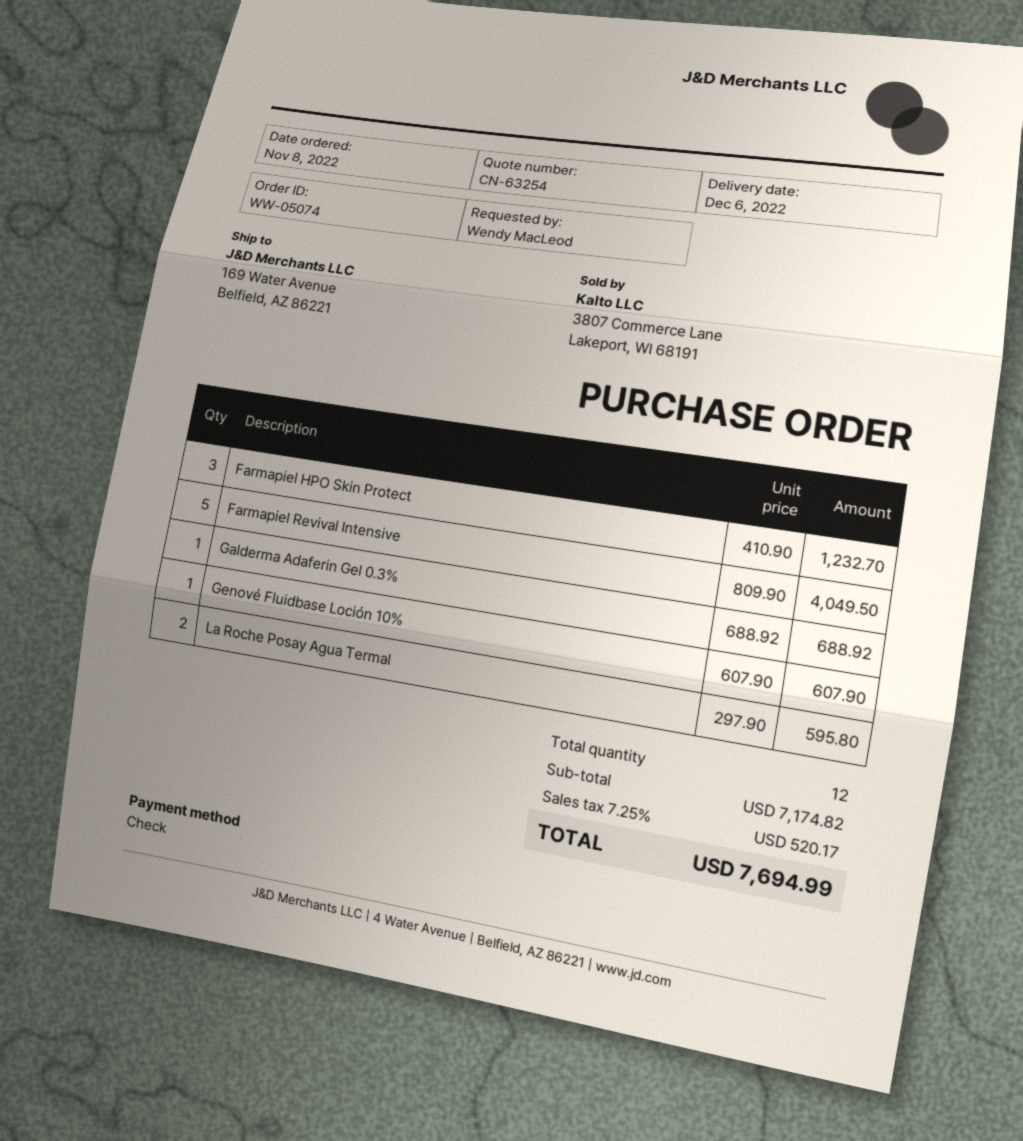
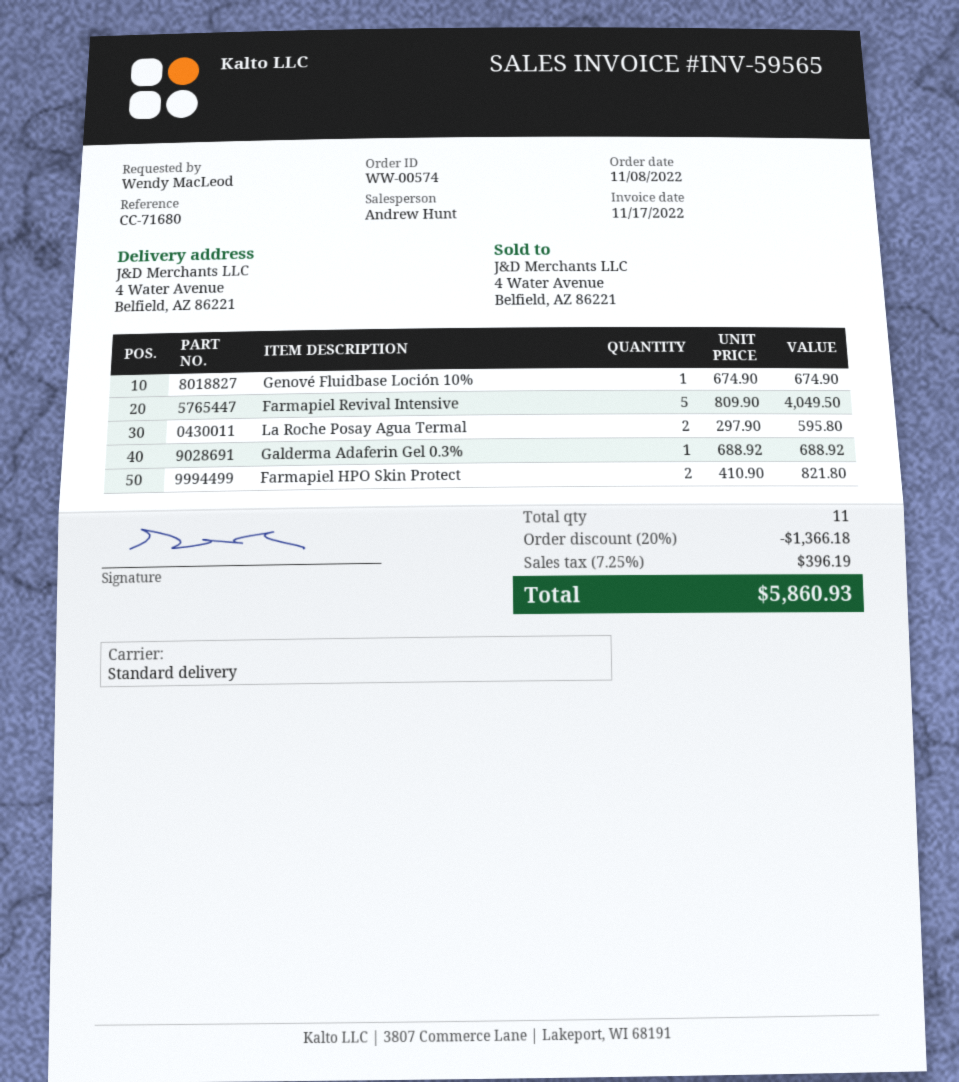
order number: WW-05074 -> WW-00574
ship to: 169 Water Avenue, Belfield, AZ 86221 -> 4 Water Avenue, Belfield, AZ 86221
Farmapiel HPO Skin Protect: 3 x 410.90 = 1232.70 -> 2 x 410.90 = 821.80
Genové Fluidbase Loción 10%: 1 x 607.90 = 607.90 -> 1 x 674.90 = 674.90
total quantity: 12 -> 11
discount: none -> 20% = 1366.18
tax: 7.25% = 520.17 -> 7.25% = 396.19
total: 7694.99 -> 5860.93

